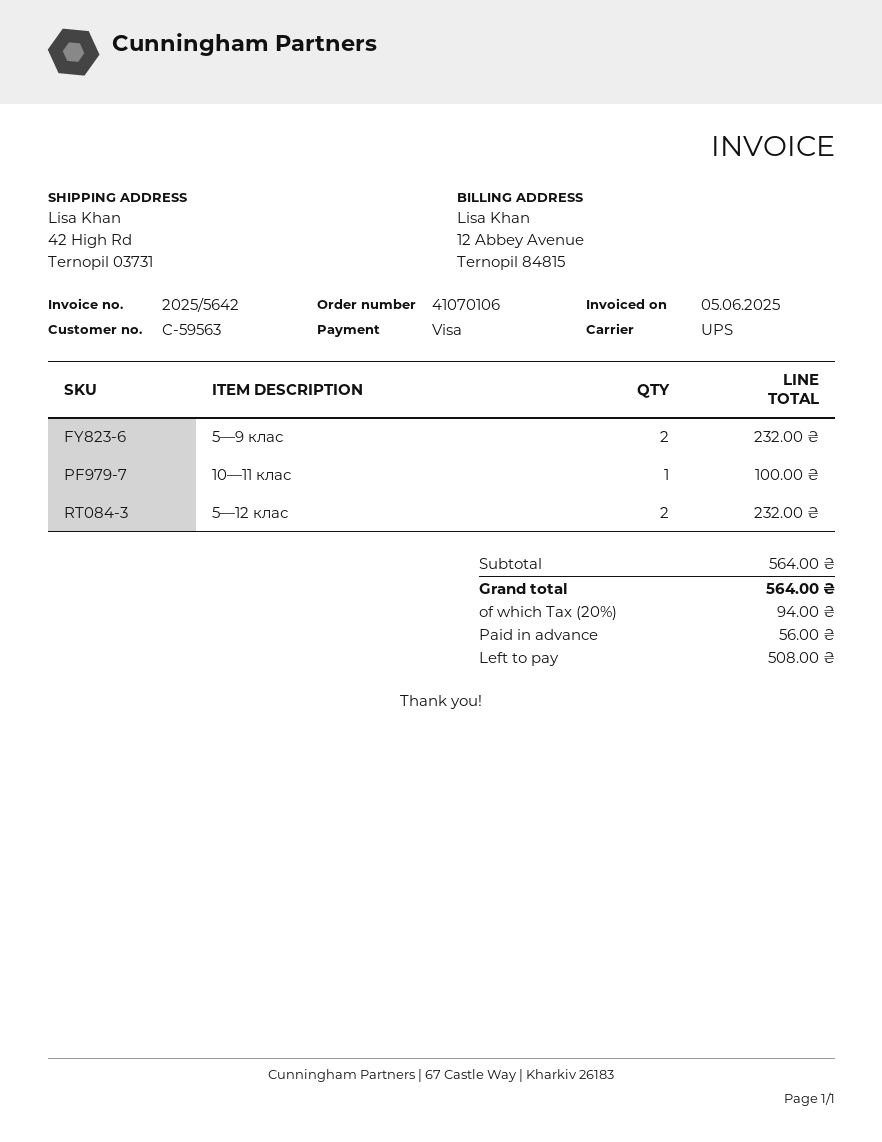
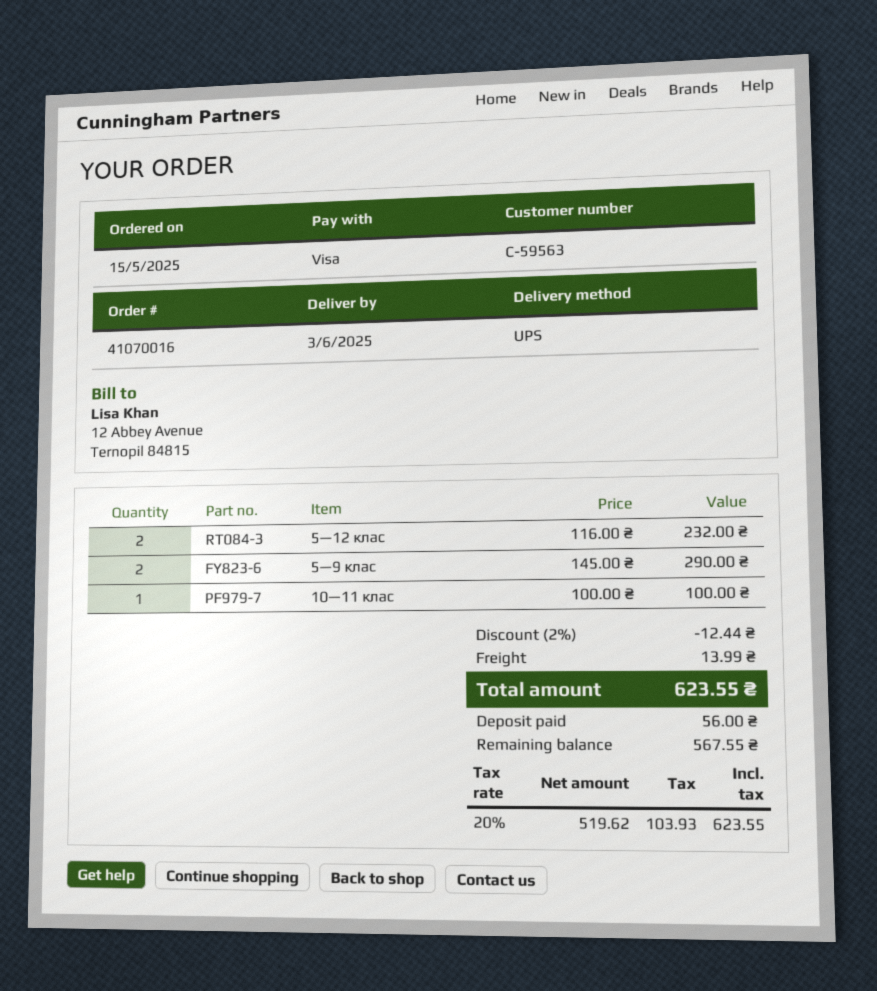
order number: 41070106 -> 41070016
5—9 клас: 2 for 232.00 -> 2 for 290.00
discount: none -> 2% = 12.44
shipping: none -> 13.99
tax: 20% = 94.00 -> 20% = 103.93
total: 564.00 -> 623.55
balance: 508.00 -> 567.55

